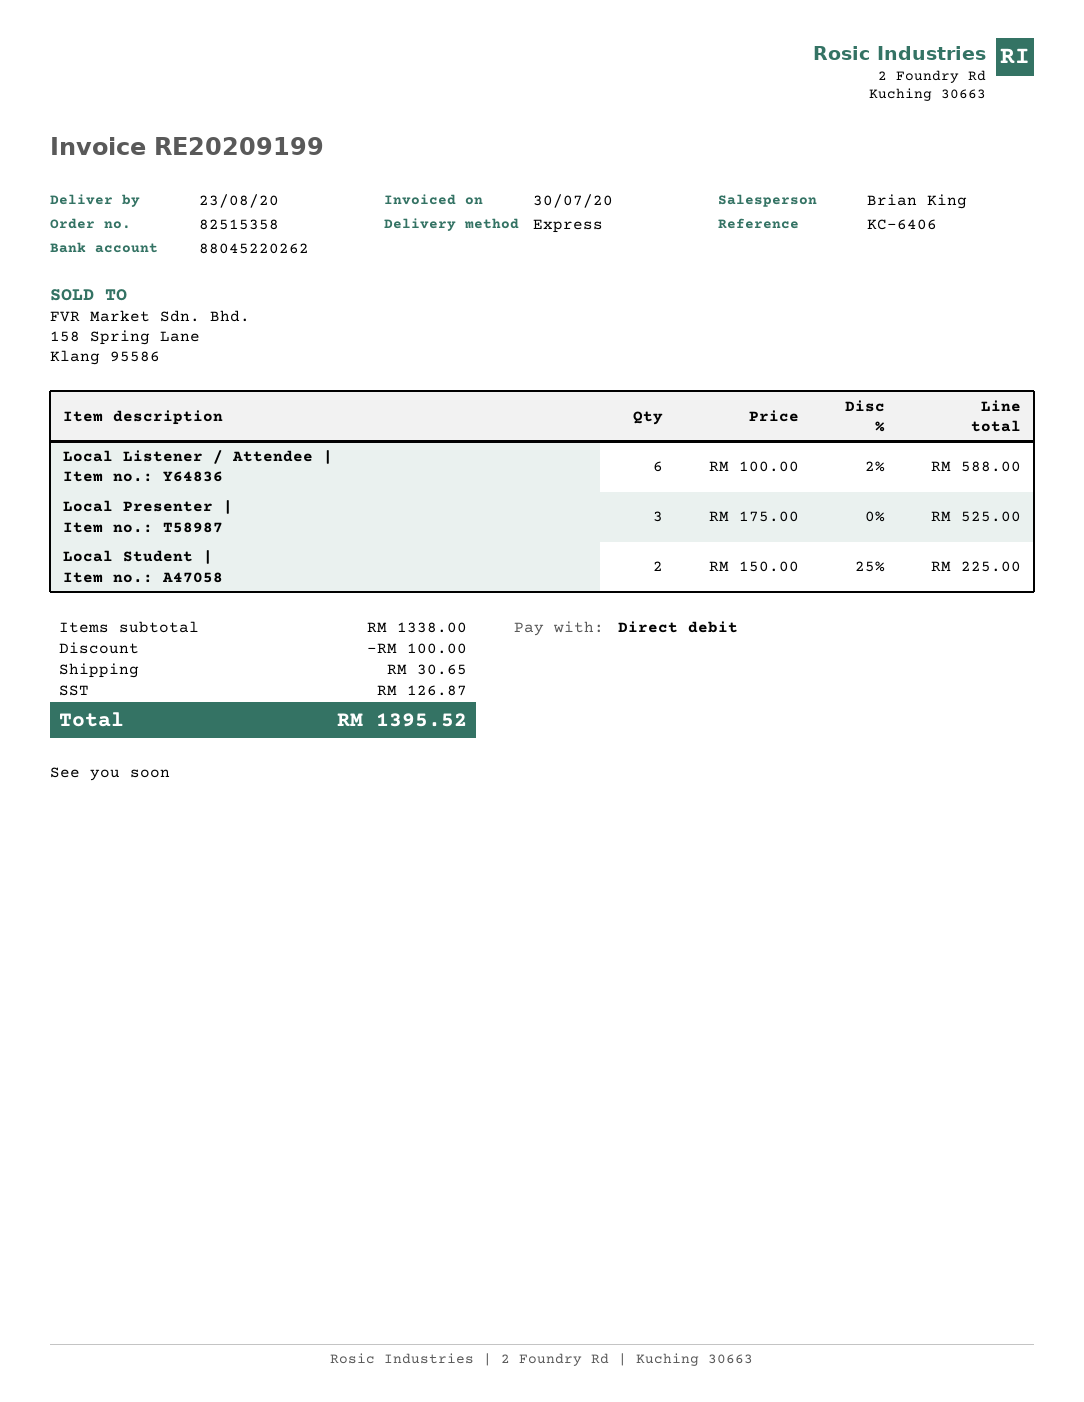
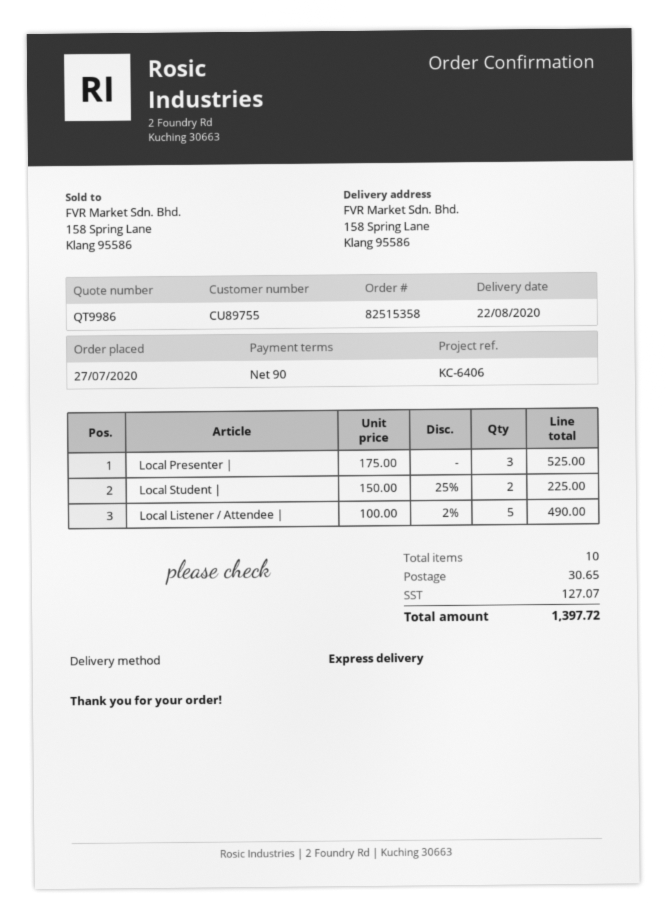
delivery date: 2020-08-23 -> 2020-08-22
Local Listener / Attendee |: 6 x 100.00 - 2% = 588.00 -> 5 x 100.00 - 2% = 490.00
discount: 100.00 -> none
tax: 126.87 -> 127.07
total: 1395.52 -> 1397.72

